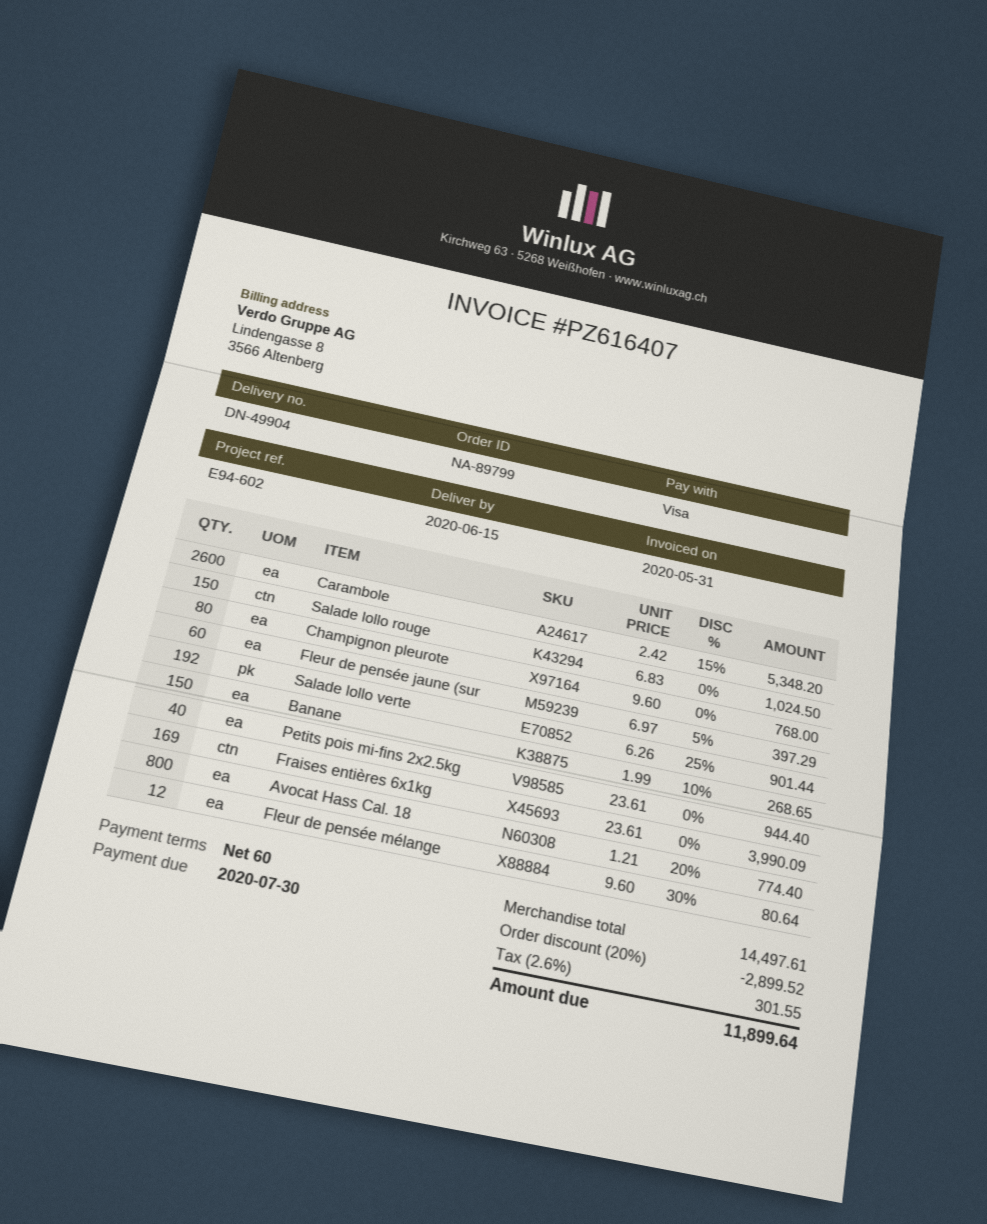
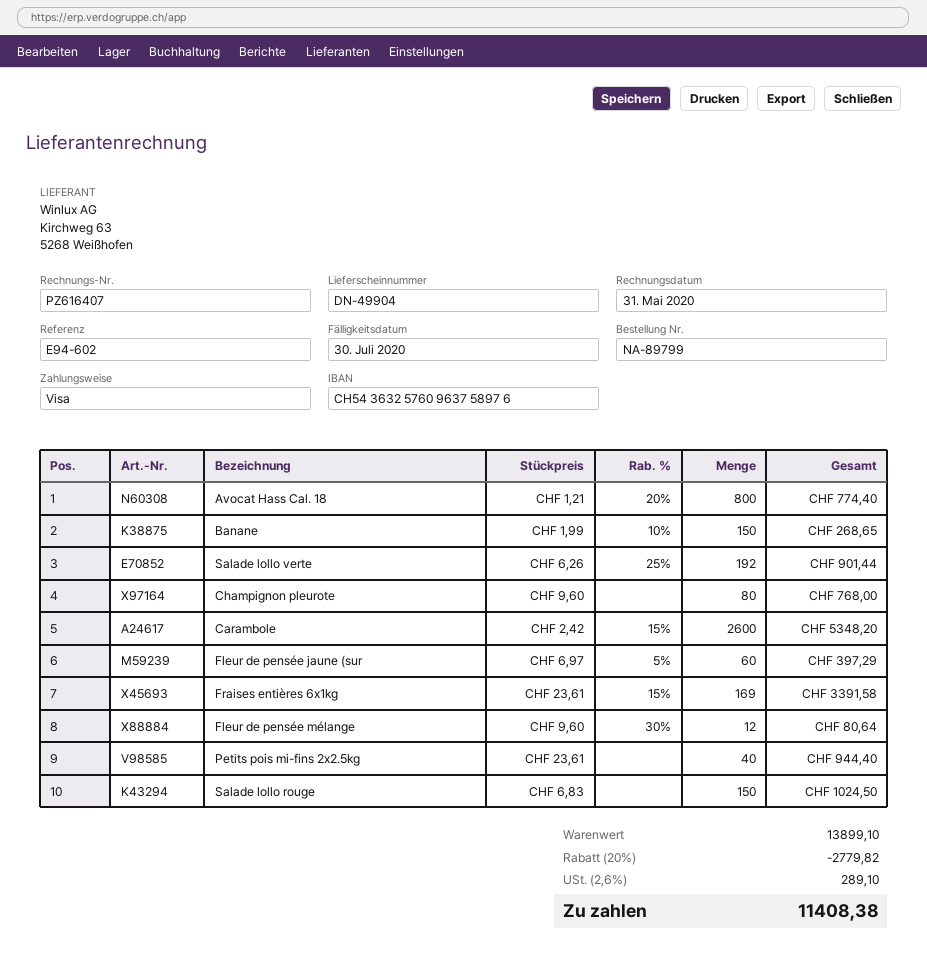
Fraises entières 6x1kg: 169 x 23.61 = 3990.09 -> 169 x 23.61 - 15% = 3391.58
subtotal: 14497.61 -> 13899.10
discount: 20% = 2899.52 -> 20% = 2779.82
tax: 2.6% = 301.55 -> 2.6% = 289.10
total: 11899.64 -> 11408.38

